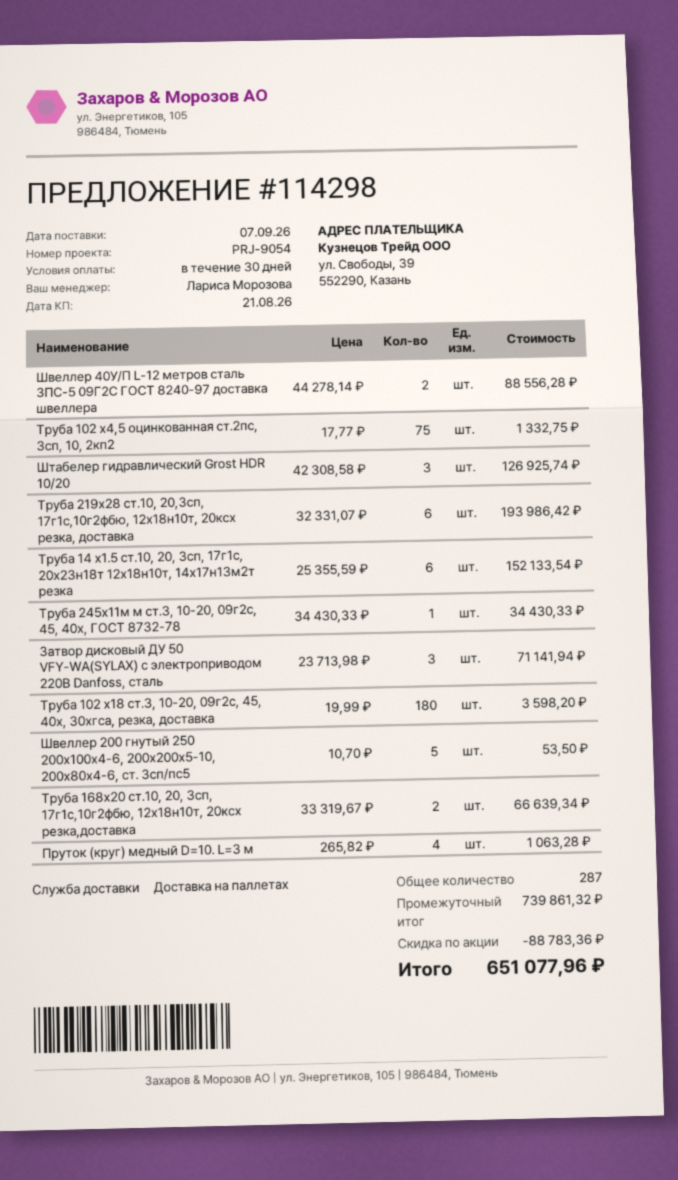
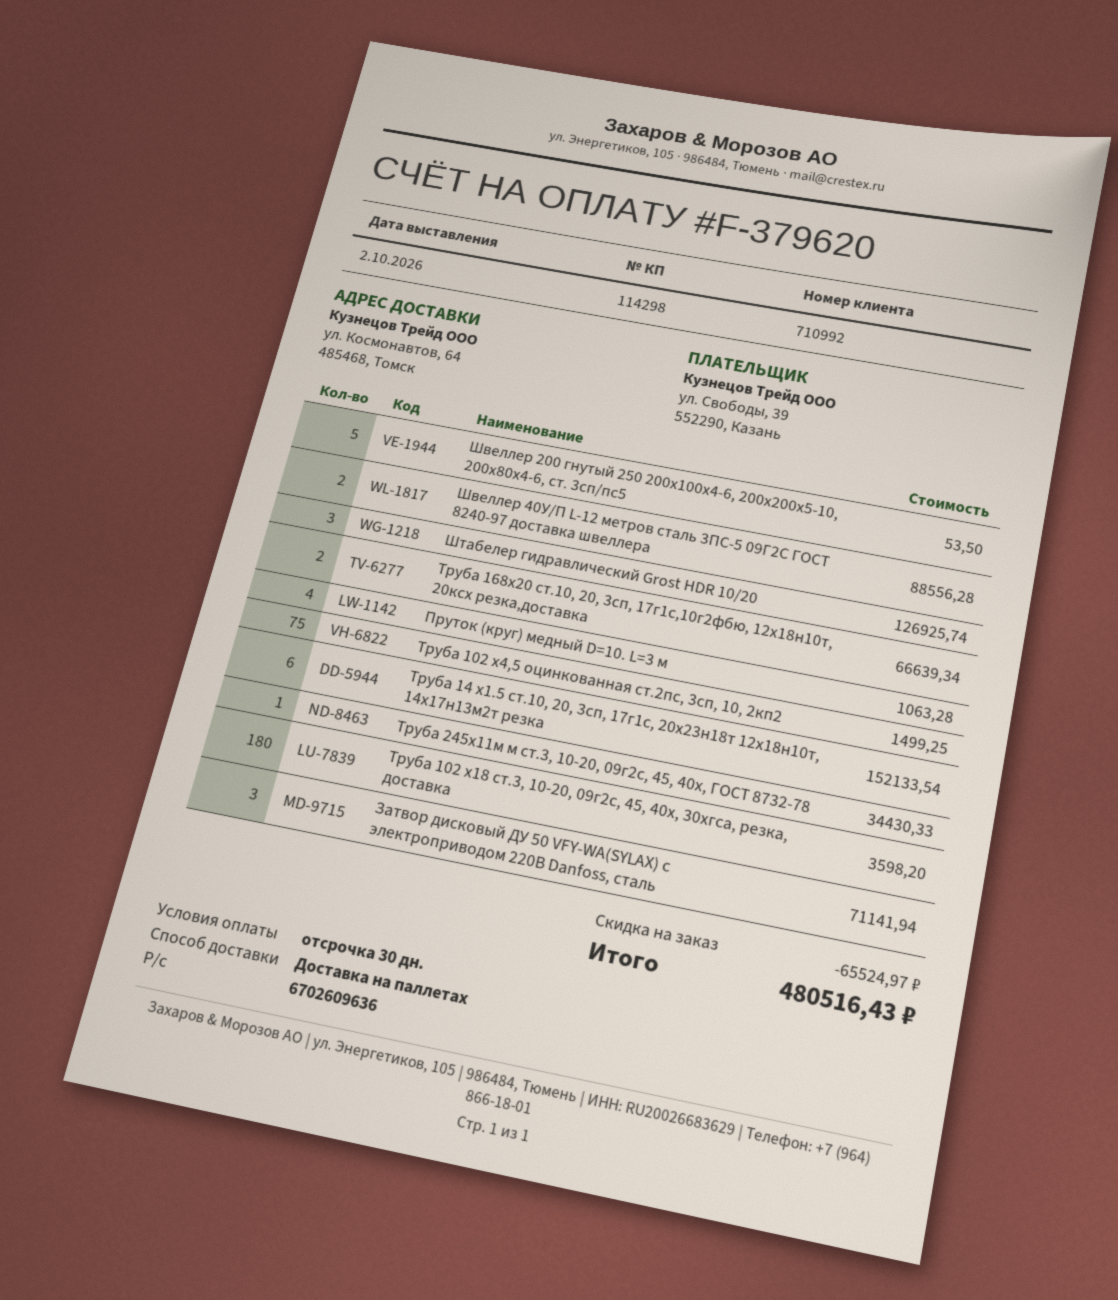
Труба 102 х4,5 оцинкованная ст.2пс, 3сп, 10, 2кп2: 75 for 1332.75 -> 75 for 1499.25
Труба 219х28 ст.10, 20,3сп, 17г1с,10г2фбю, 12х18н10т, 20ксх резка, доставка: 6 for 193986.42 -> none
discount: 88783.36 -> 65524.97
total: 651077.96 -> 480516.43

